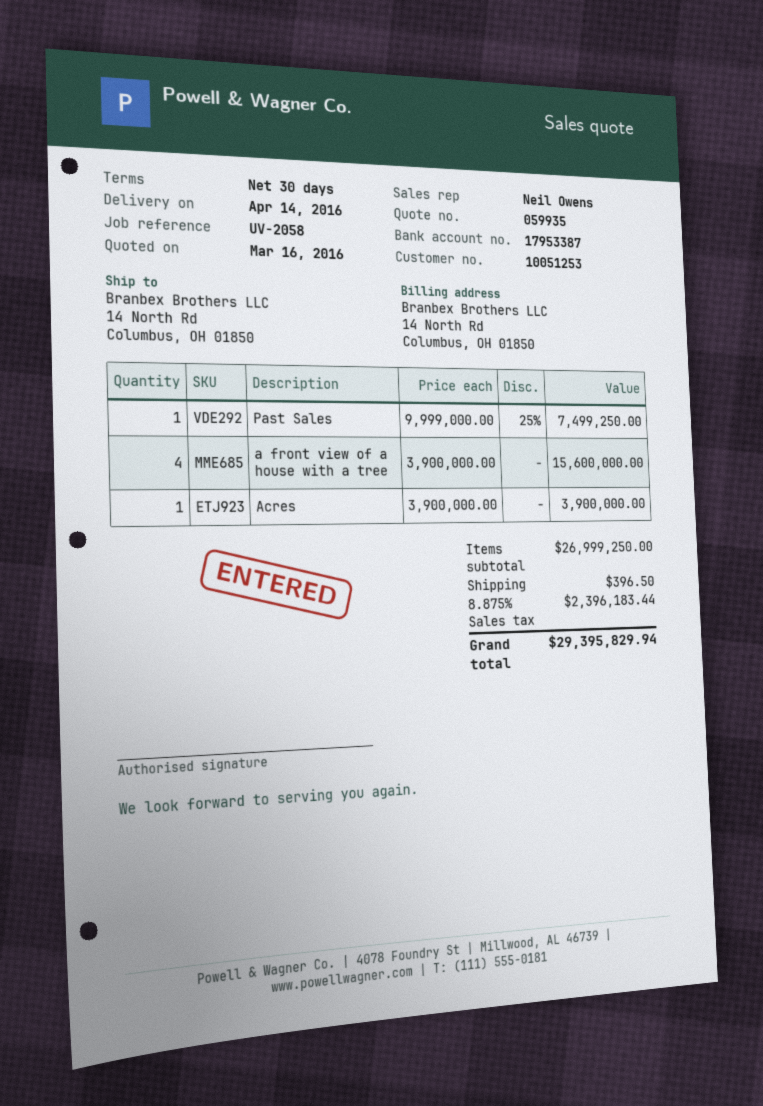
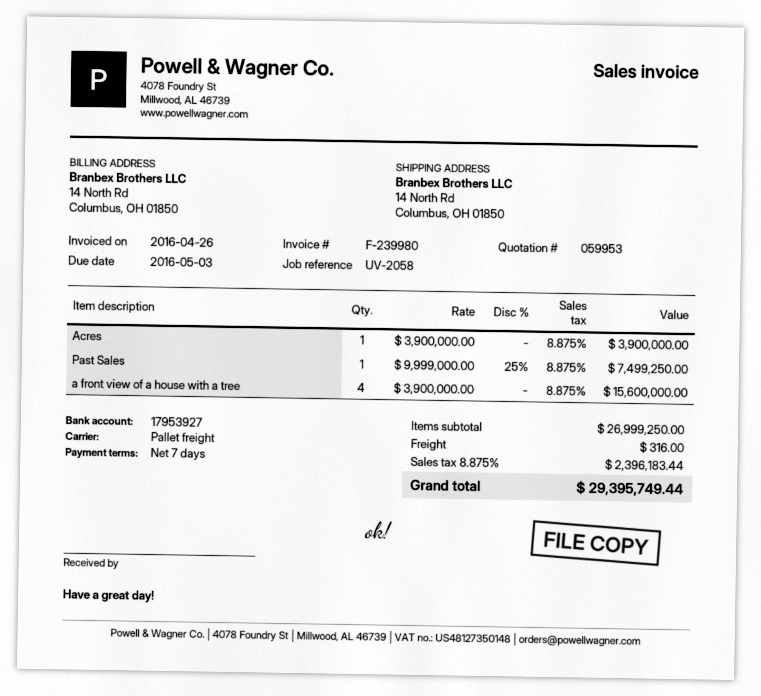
quote number: 059935 -> 059953
payment terms: 30 days -> 7 days
bank account: 17953387 -> 17953927
shipping: 396.50 -> 316.00
total: 29395829.94 -> 29395749.44

